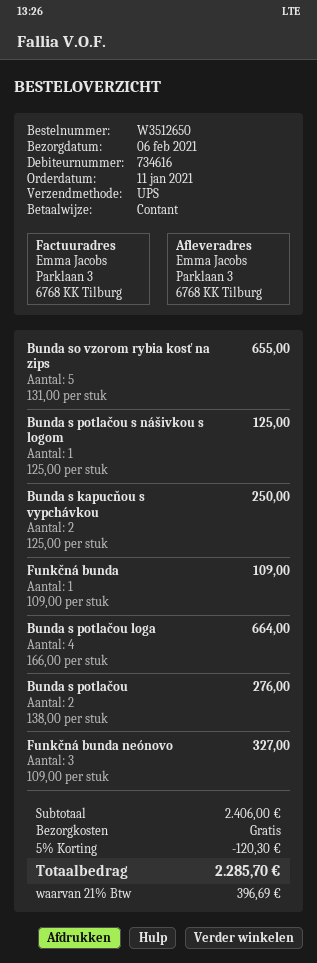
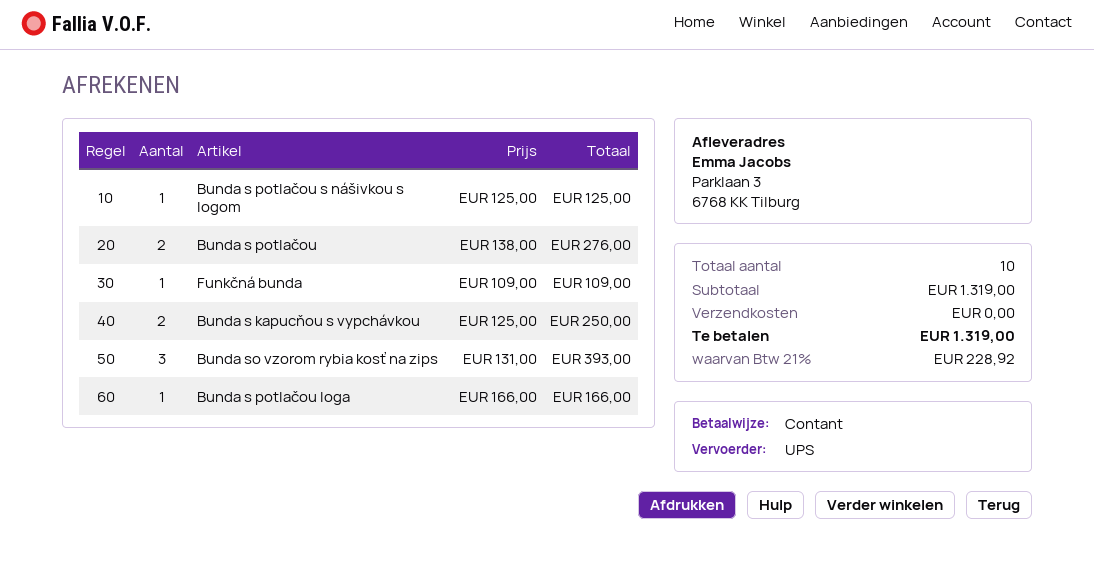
Bunda so vzorom rybia kosť na zips: 5 x 131.00 = 655.00 -> 3 x 131.00 = 393.00
Bunda s potlačou loga: 4 x 166.00 = 664.00 -> 1 x 166.00 = 166.00
Funkčná bunda neónovo: 3 x 109.00 = 327.00 -> none
subtotal: 2406.00 -> 1319.00
discount: 5% = 120.30 -> none
tax: 21% = 396.69 -> 21% = 228.92
total: 2285.70 -> 1319.00

